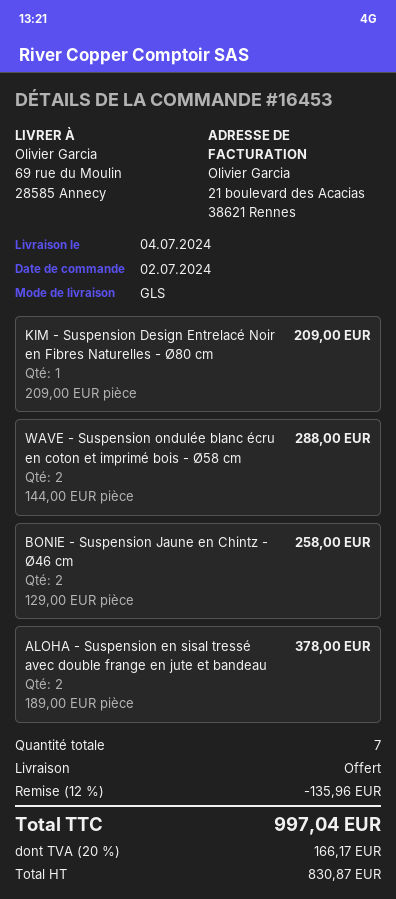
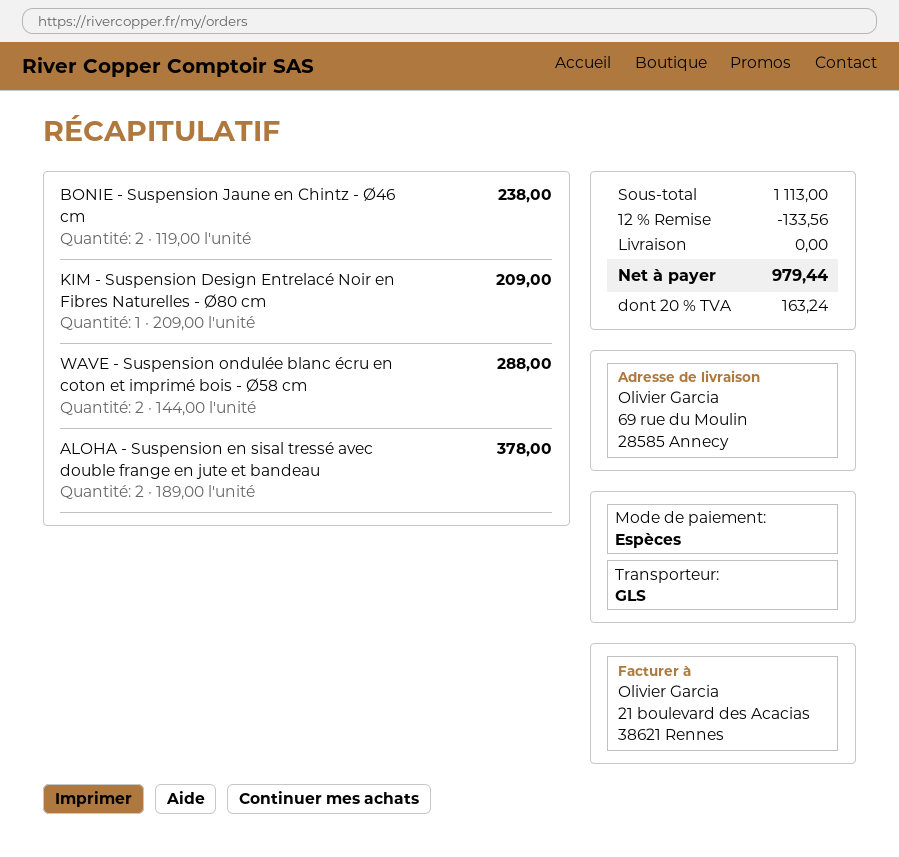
BONIE - Suspension Jaune en Chintz - Ø46 cm: 2 x 129.00 = 258.00 -> 2 x 119.00 = 238.00
discount: 12% = 135.96 -> 12% = 133.56
tax: 20% = 166.17 -> 20% = 163.24
total: 997.04 -> 979.44

